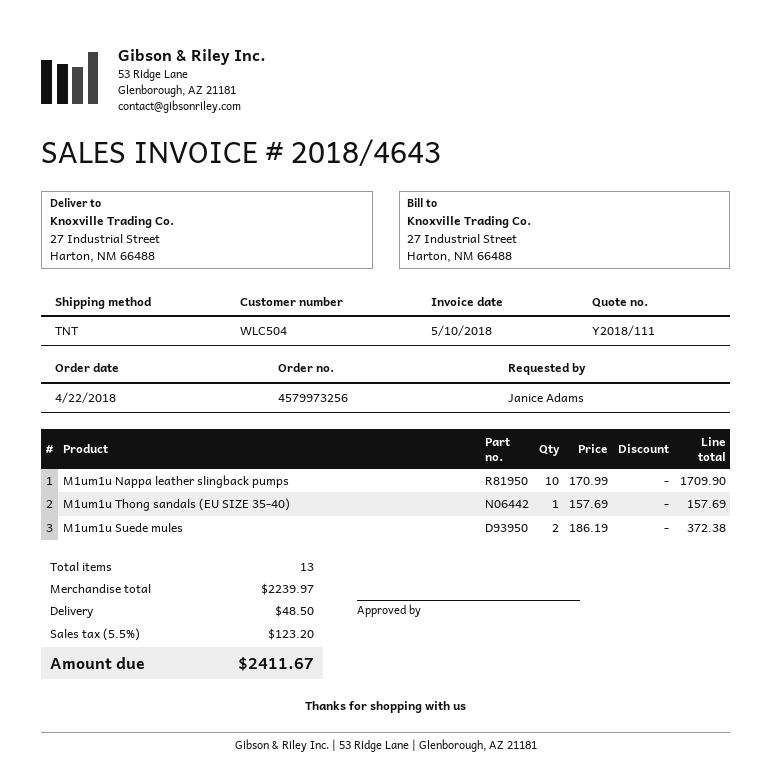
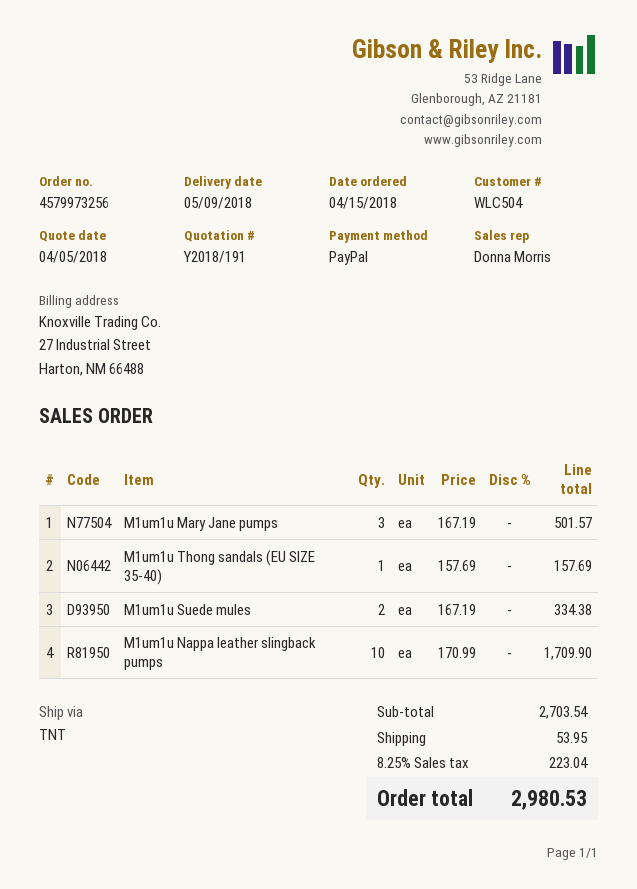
quote number: Y2018/111 -> Y2018/191
order date: 2018-04-22 -> 2018-04-15
M1um1u Suede mules: 2 x 186.19 = 372.38 -> 2 x 167.19 = 334.38
M1um1u Mary Jane pumps: none -> 3 x 167.19 = 501.57
subtotal: 2239.97 -> 2703.54
shipping: 48.50 -> 53.95
tax: 5.5% = 123.20 -> 8.25% = 223.04
total: 2411.67 -> 2980.53

